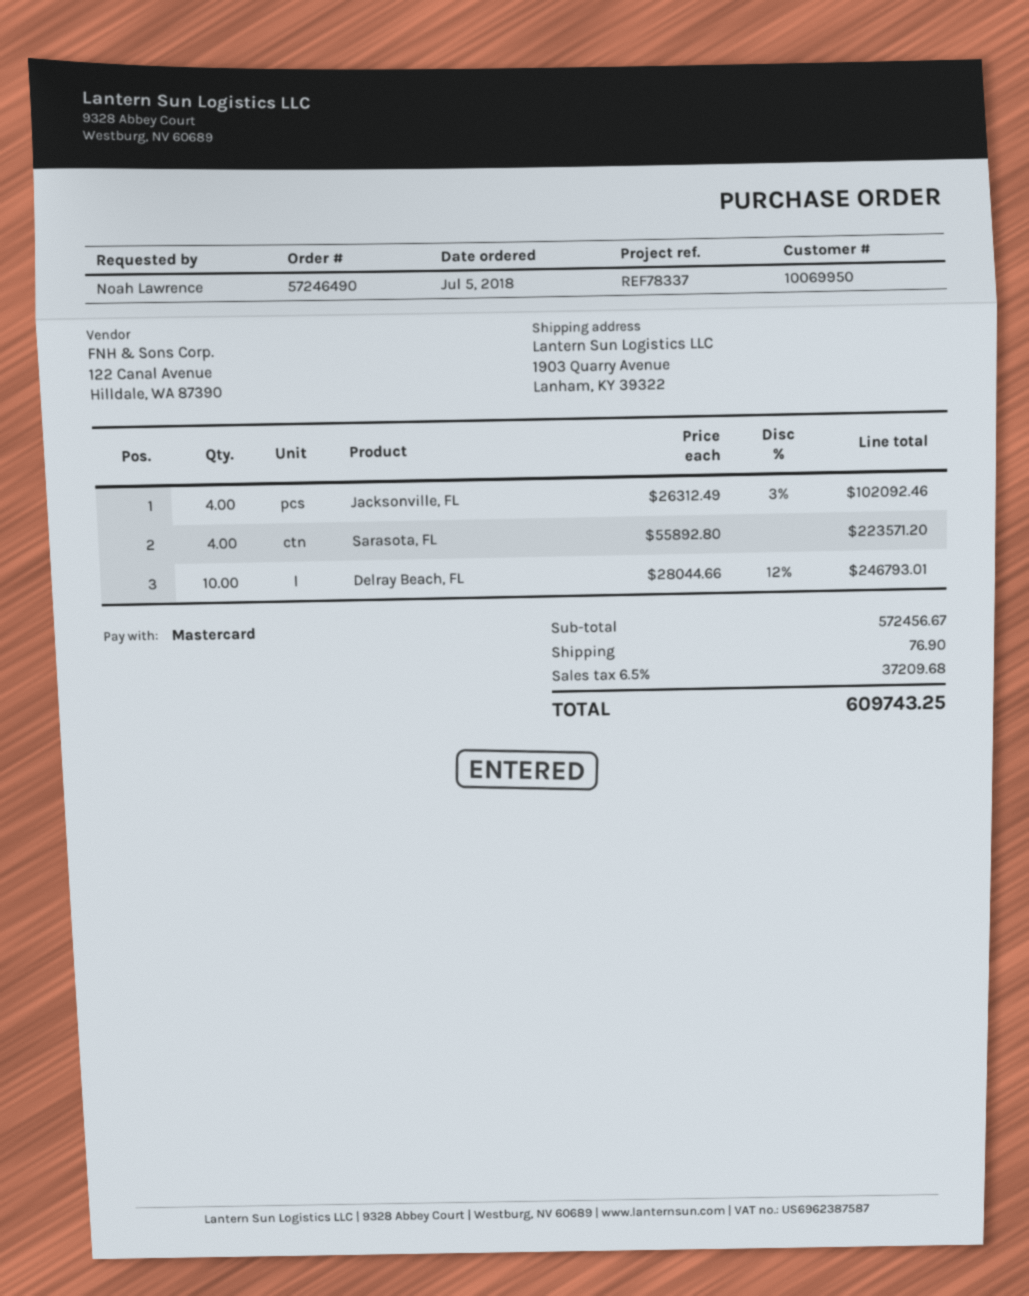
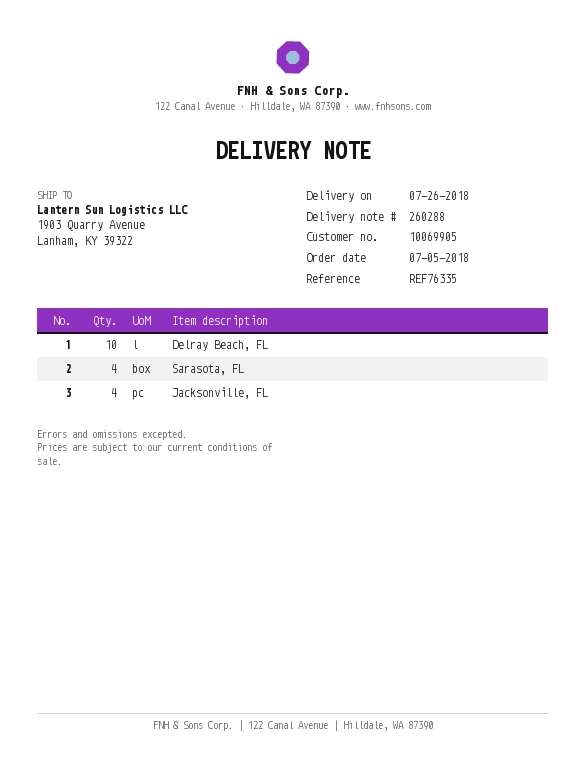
customer number: 10069950 -> 10069905
reference: REF78337 -> REF76335

